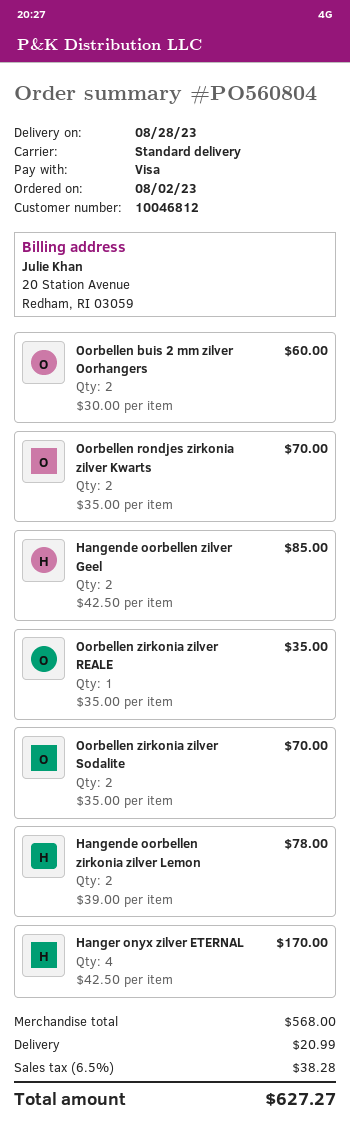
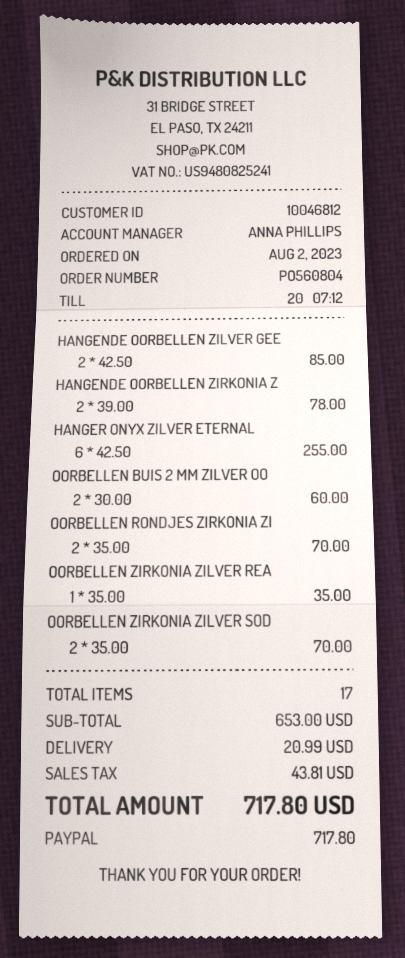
payment method: Visa -> PayPal
Hanger onyx zilver ETERNAL: 4 x 42.50 = 170.00 -> 6 x 42.50 = 255.00
subtotal: 568.00 -> 653.00
tax: 38.28 -> 43.81
total: 627.27 -> 717.80

